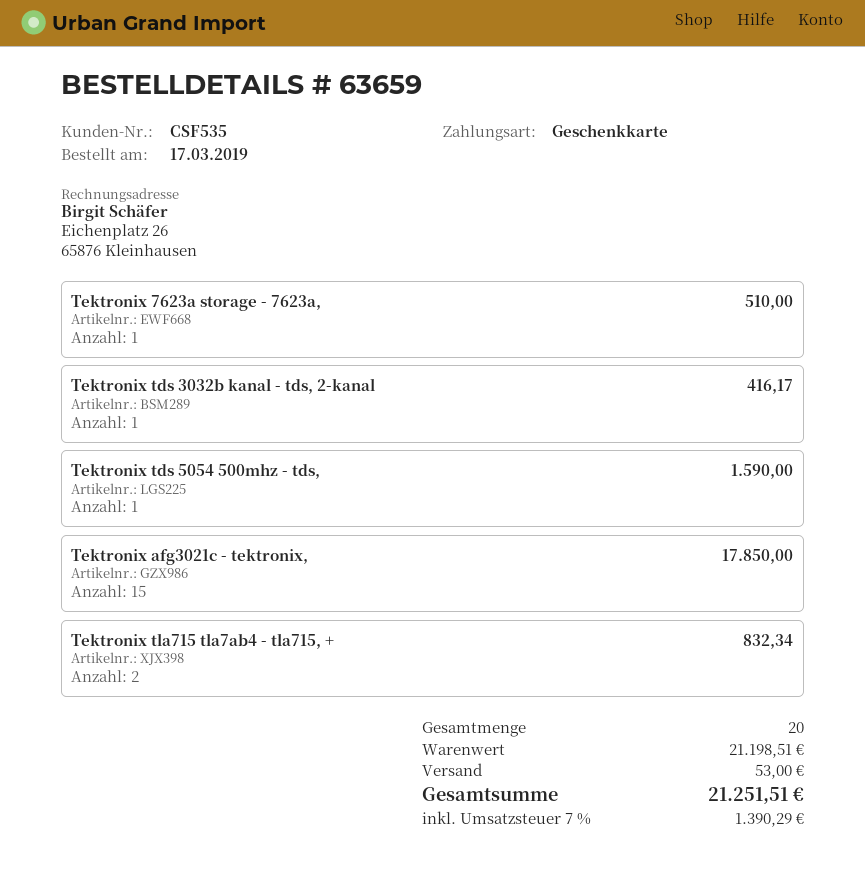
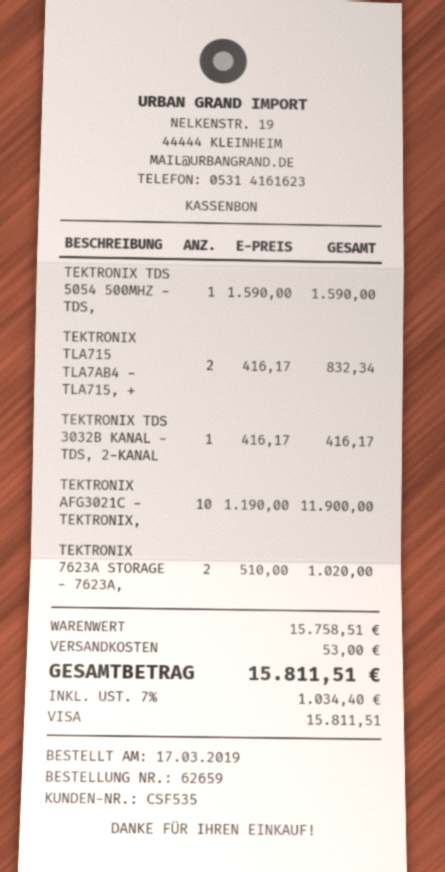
order number: 63659 -> 62659
payment method: gift card -> Visa
Tektronix 7623a storage - 7623a,: 1 for 510.00 -> 2 for 1020.00
Tektronix afg3021c - tektronix,: 15 for 17850.00 -> 10 for 11900.00
subtotal: 21198.51 -> 15758.51
tax: 7% = 1390.29 -> 7% = 1034.40
total: 21251.51 -> 15811.51

